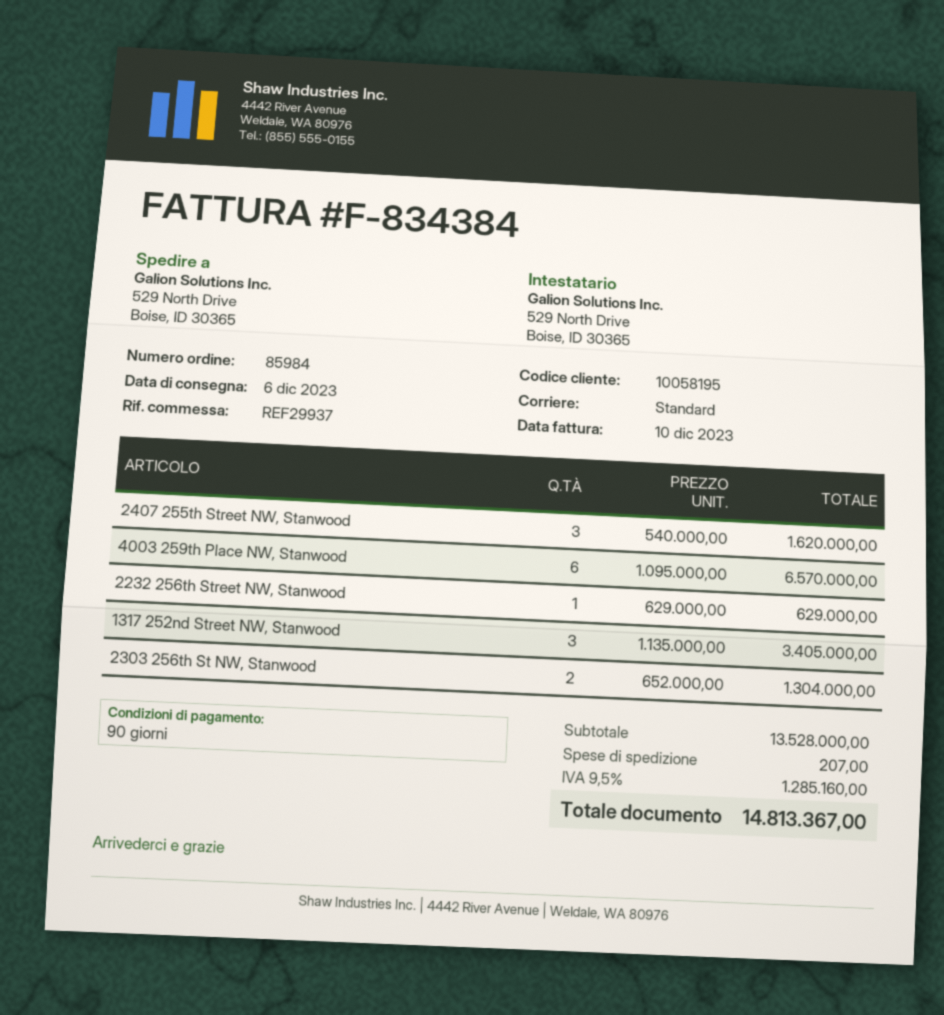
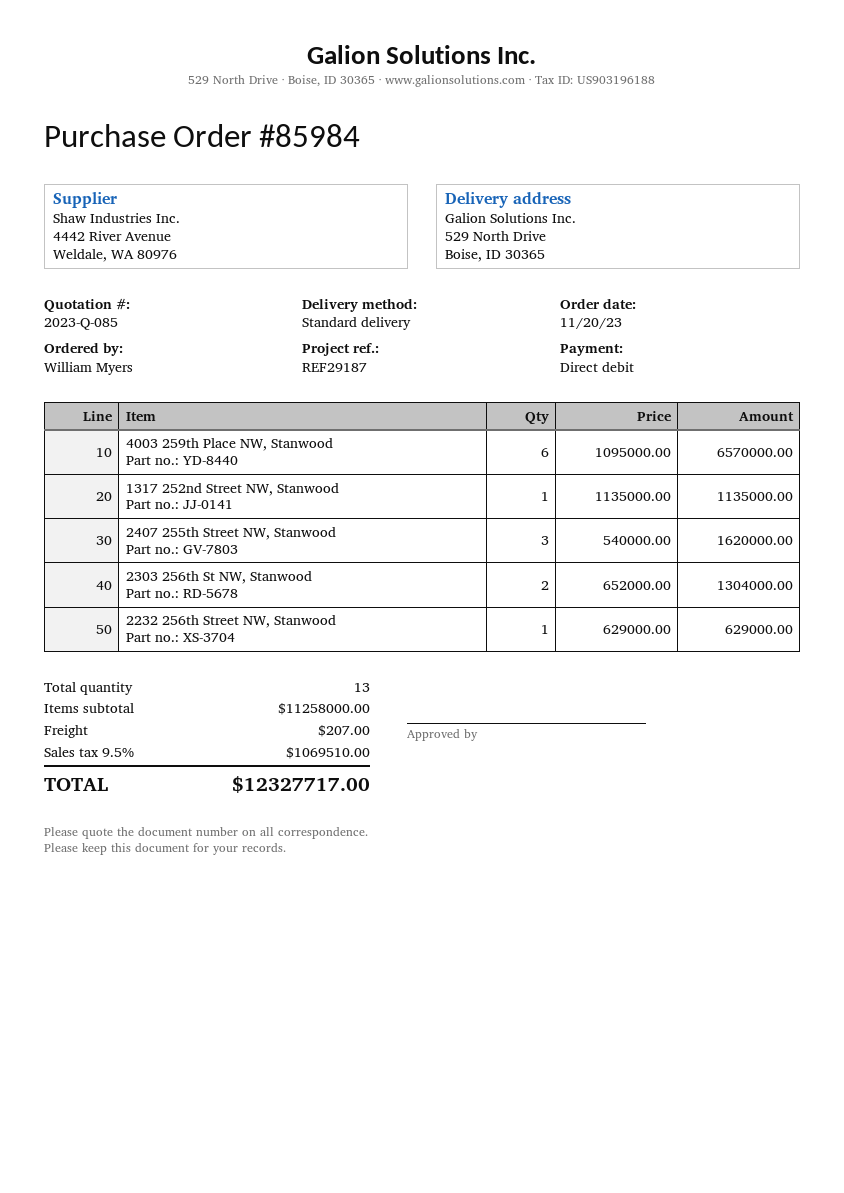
reference: REF29937 -> REF29187
1317 252nd Street NW, Stanwood: 3 x 1135000.00 = 3405000.00 -> 1 x 1135000.00 = 1135000.00
subtotal: 13528000.00 -> 11258000.00
tax: 9.5% = 1285160.00 -> 9.5% = 1069510.00
total: 14813367.00 -> 12327717.00

